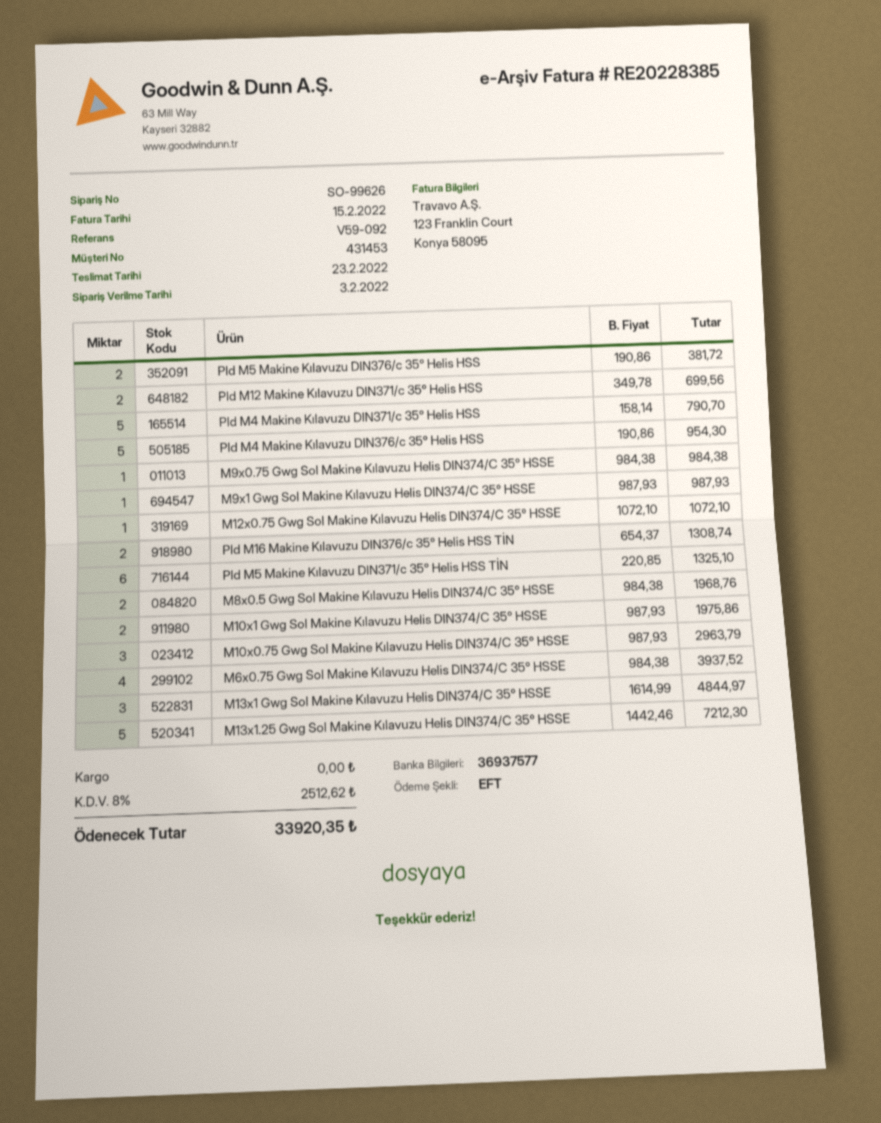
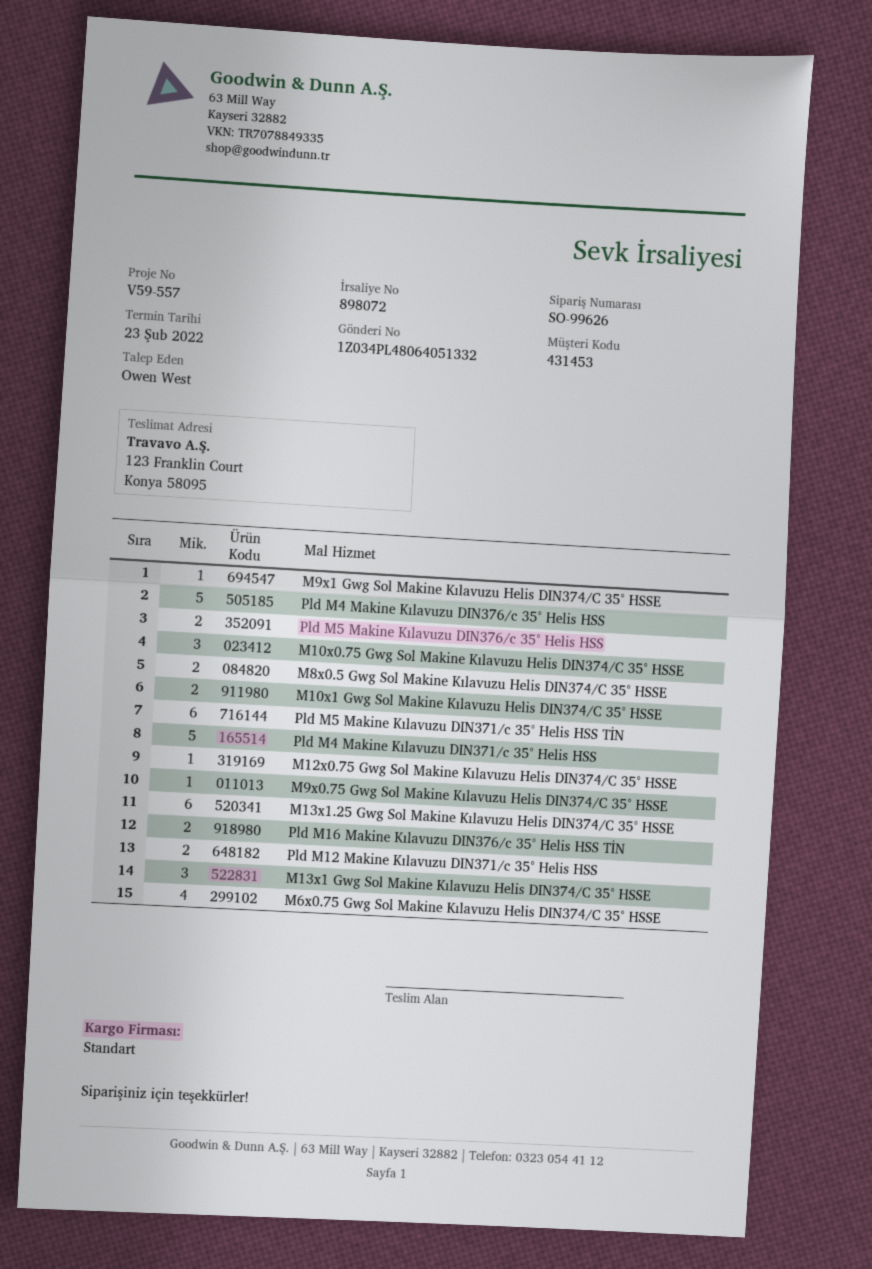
reference: V59-092 -> V59-557
M13x1.25 Gwg Sol Makine Kılavuzu Helis DIN374/C 35° HSSE: 5 -> 6

